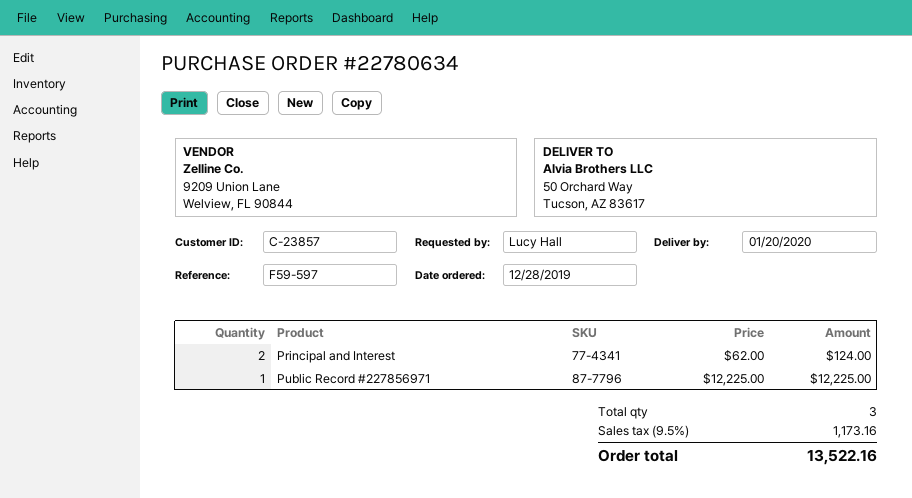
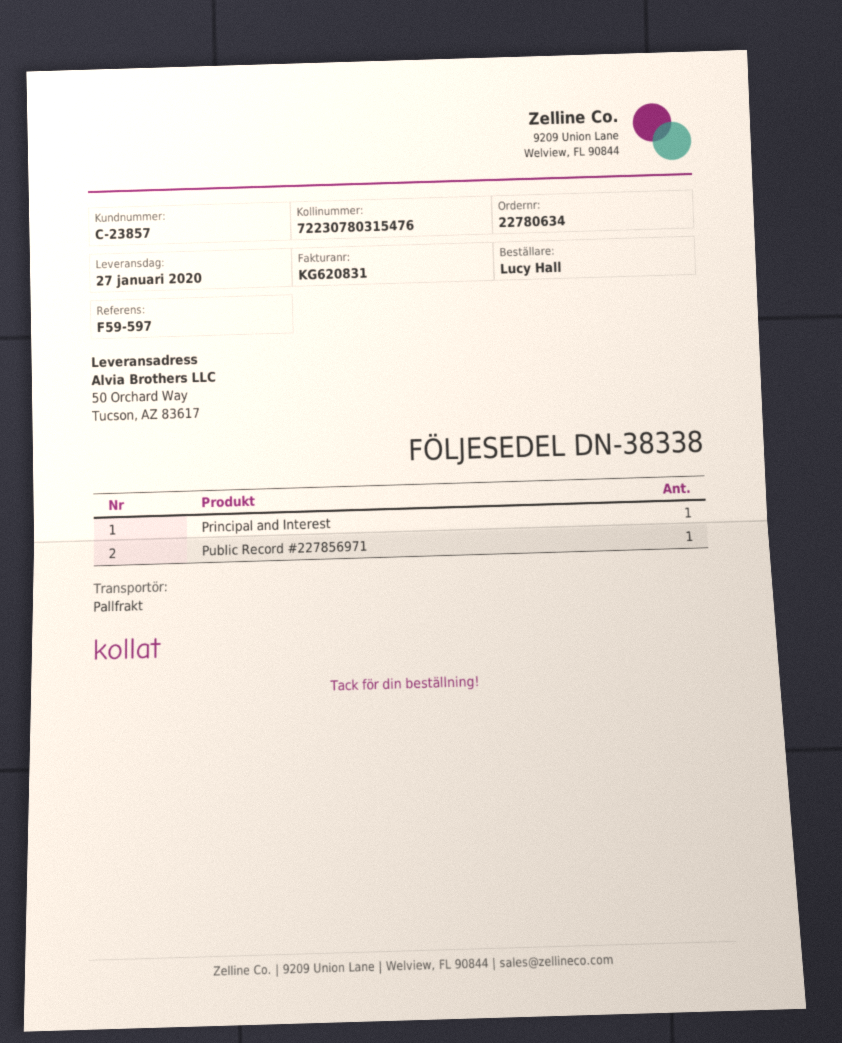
delivery date: 2020-01-20 -> 2020-01-27
Principal and Interest: 2 -> 1

